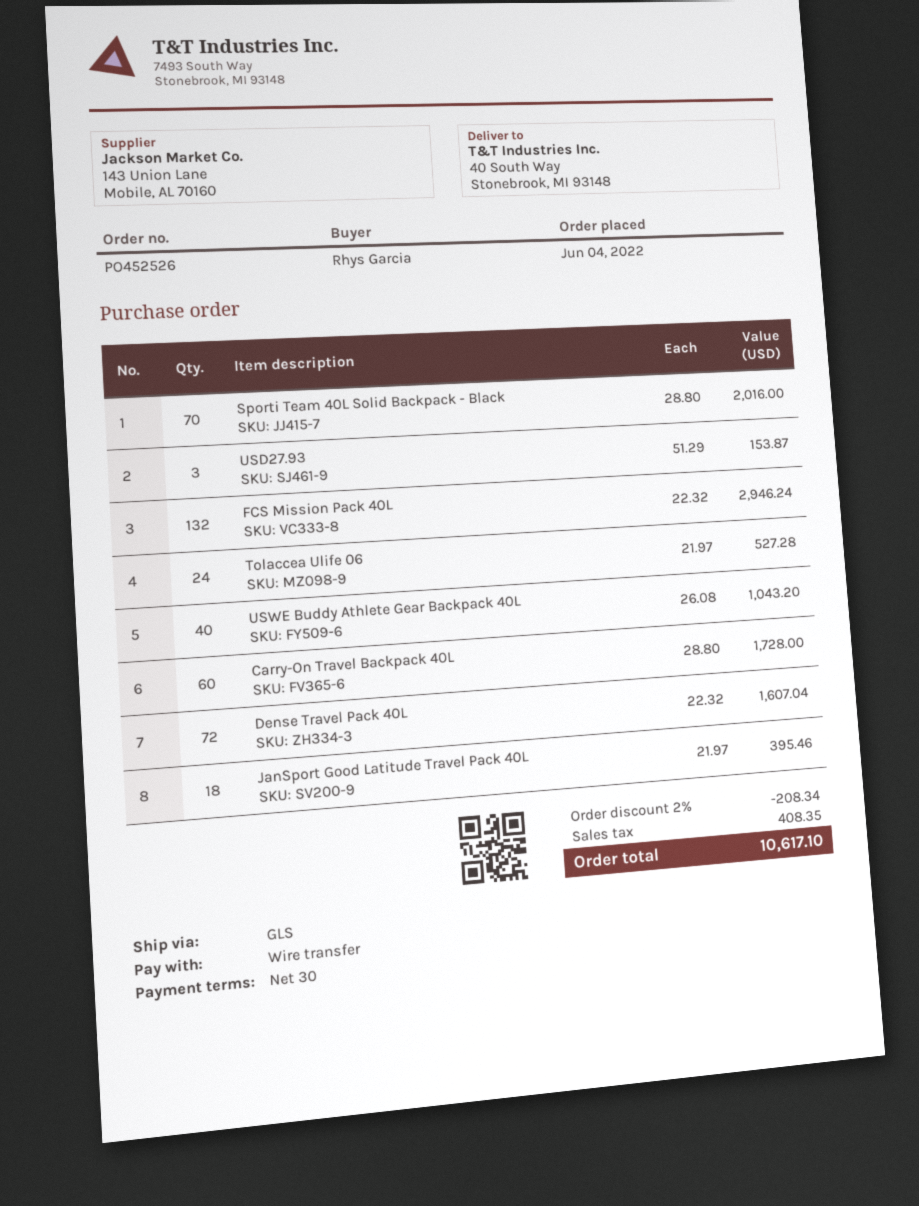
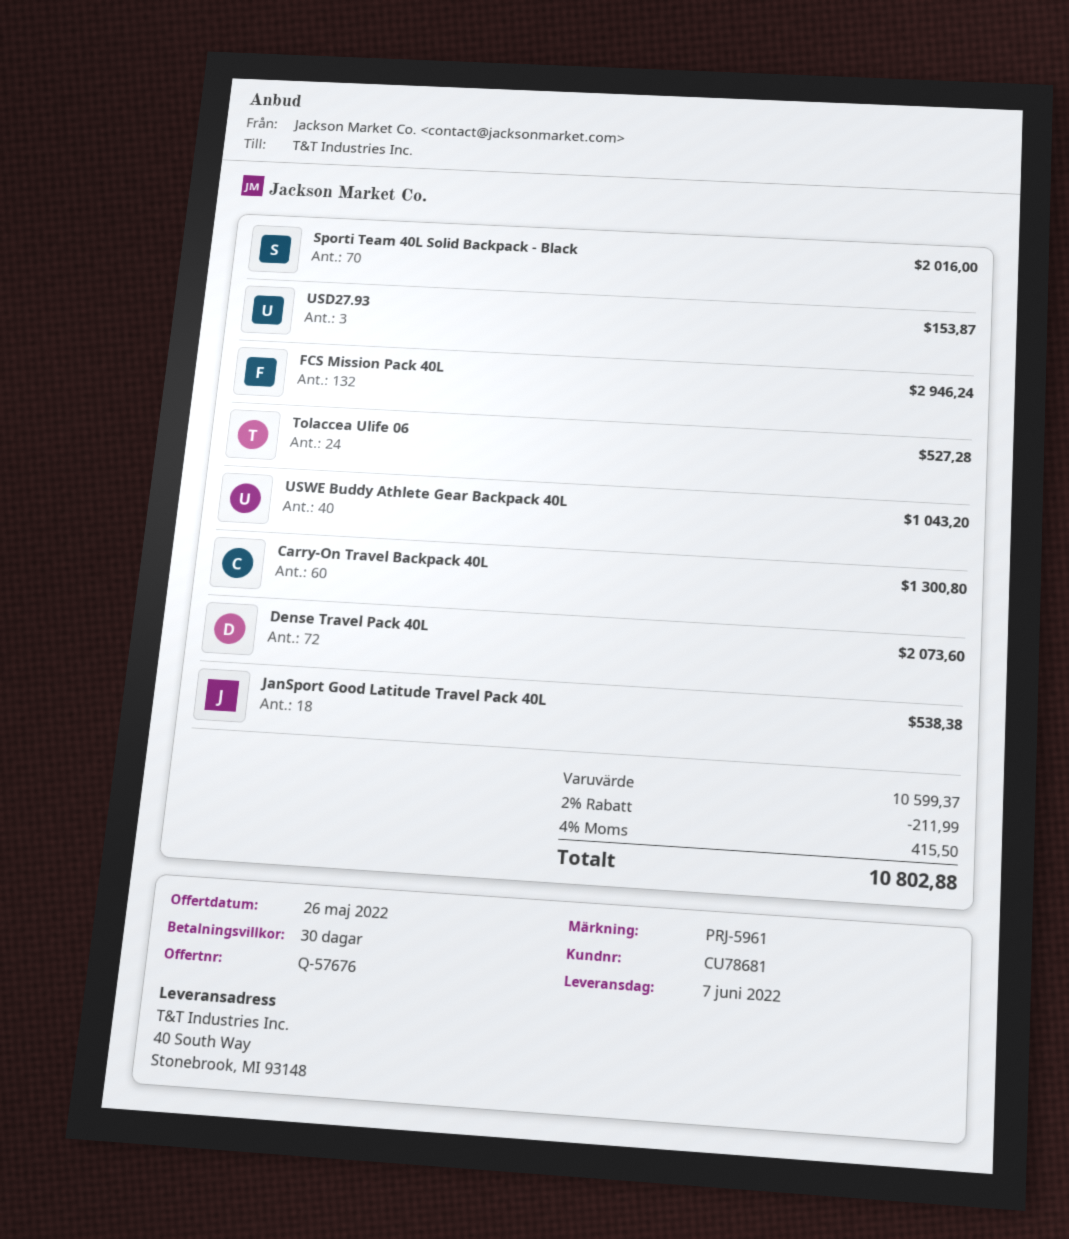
Carry-On Travel Backpack 40L: 60 for 1728.00 -> 60 for 1300.80
Dense Travel Pack 40L: 72 for 1607.04 -> 72 for 2073.60
JanSport Good Latitude Travel Pack 40L: 18 for 395.46 -> 18 for 538.38
discount: 2% = 208.34 -> 2% = 211.99
tax: 408.35 -> 415.50
total: 10617.10 -> 10802.88

